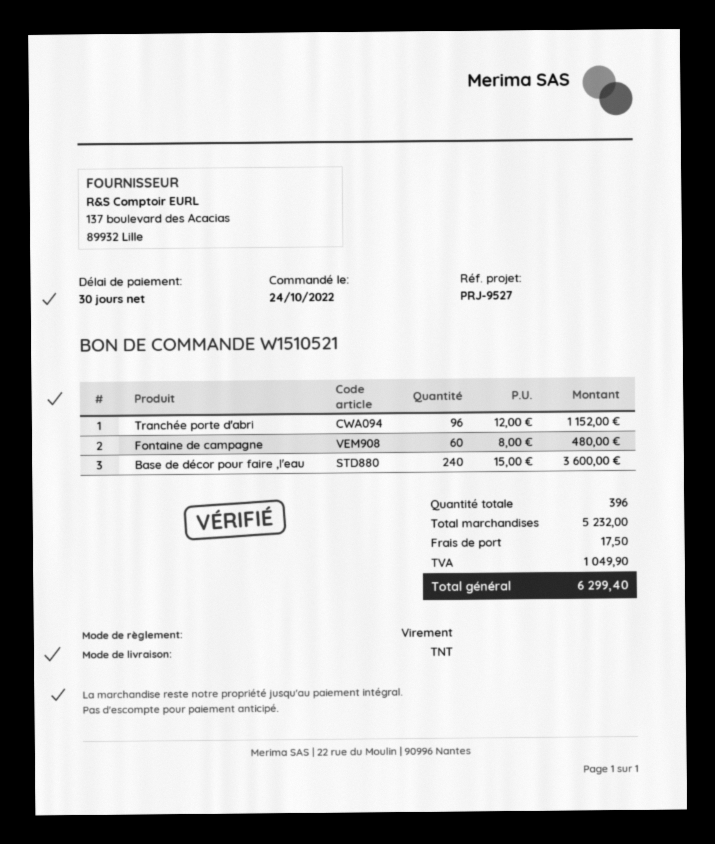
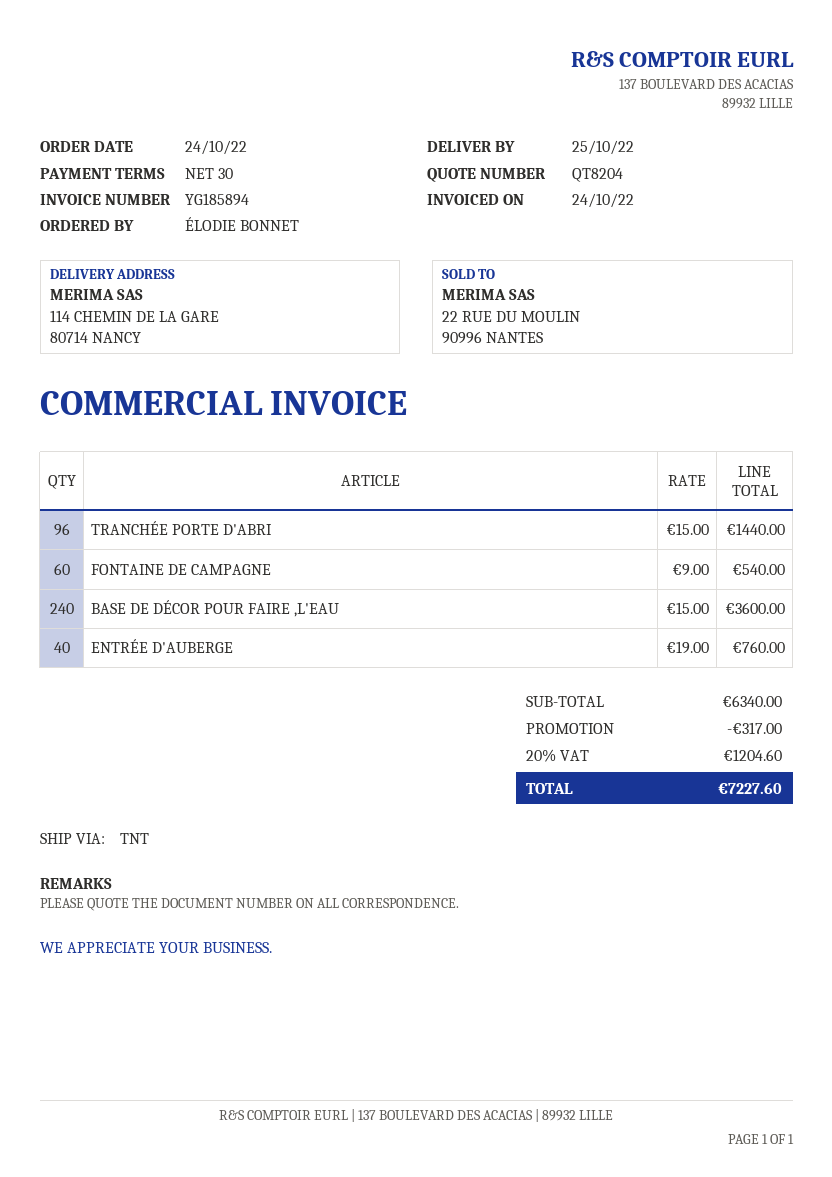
Tranchée porte d'abri: 96 x 12.00 = 1152.00 -> 96 x 15.00 = 1440.00
Fontaine de campagne: 60 x 8.00 = 480.00 -> 60 x 9.00 = 540.00
ENTRÉE D'AUBERGE: none -> 40 x 19.00 = 760.00
subtotal: 5232.00 -> 6340.00
discount: none -> 317.00
shipping: 17.50 -> none
tax: 1049.90 -> 1204.60
total: 6299.40 -> 7227.60

